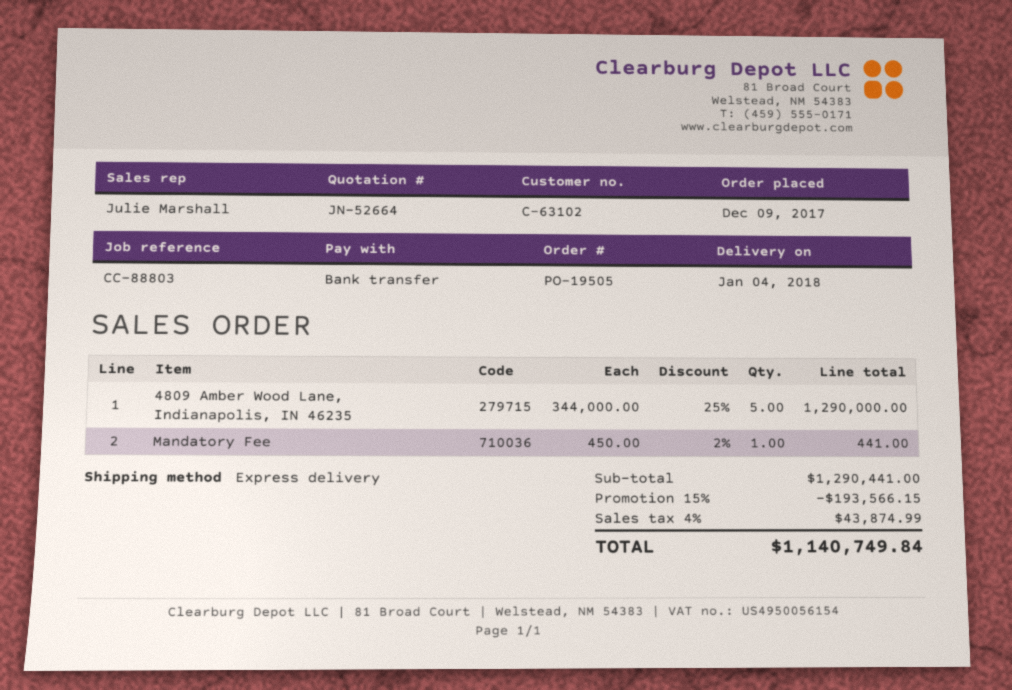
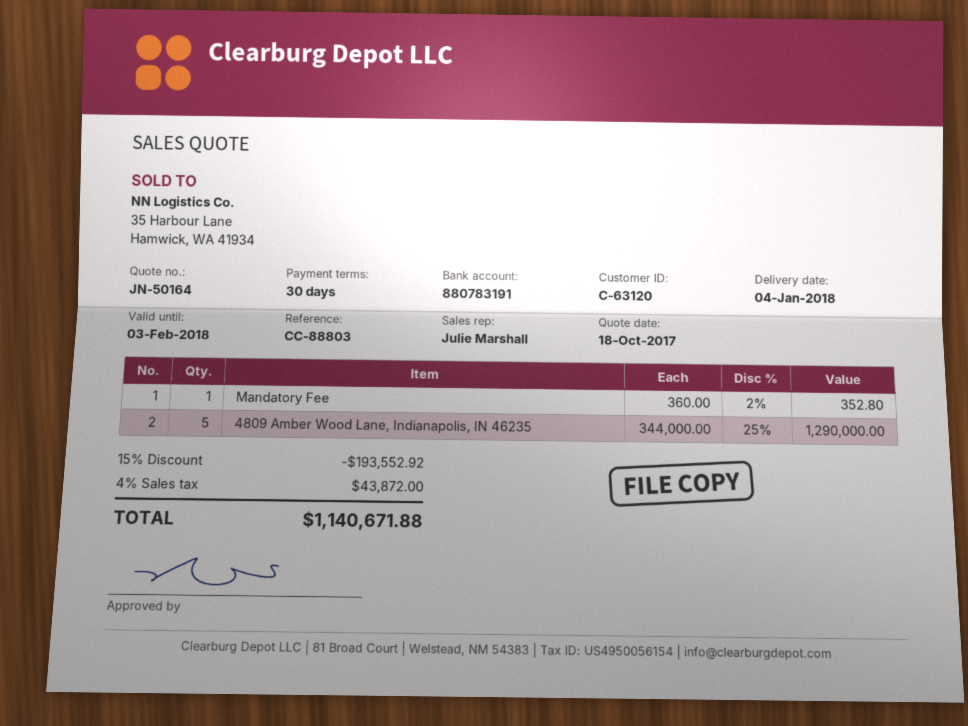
quote number: JN-52664 -> JN-50164
customer number: C-63102 -> C-63120
Mandatory Fee: 1 x 450.00 - 2% = 441.00 -> 1 x 360.00 - 2% = 352.80
discount: 15% = 193566.15 -> 15% = 193552.92
tax: 4% = 43874.99 -> 4% = 43872.00
total: 1140749.84 -> 1140671.88

